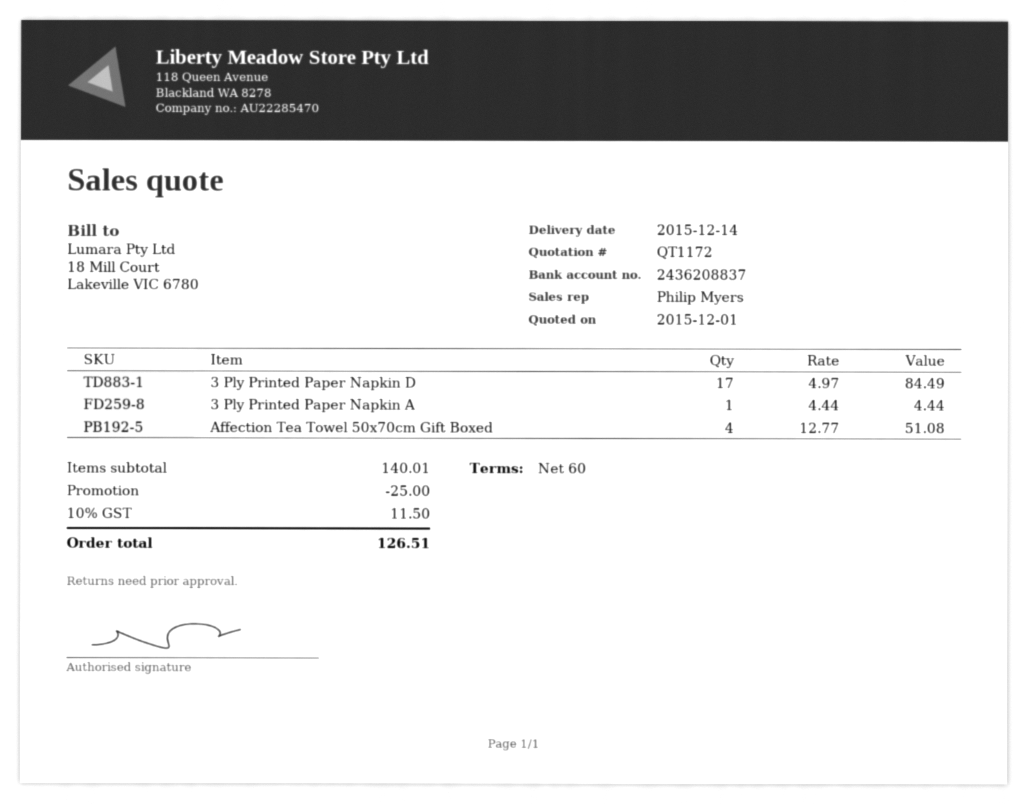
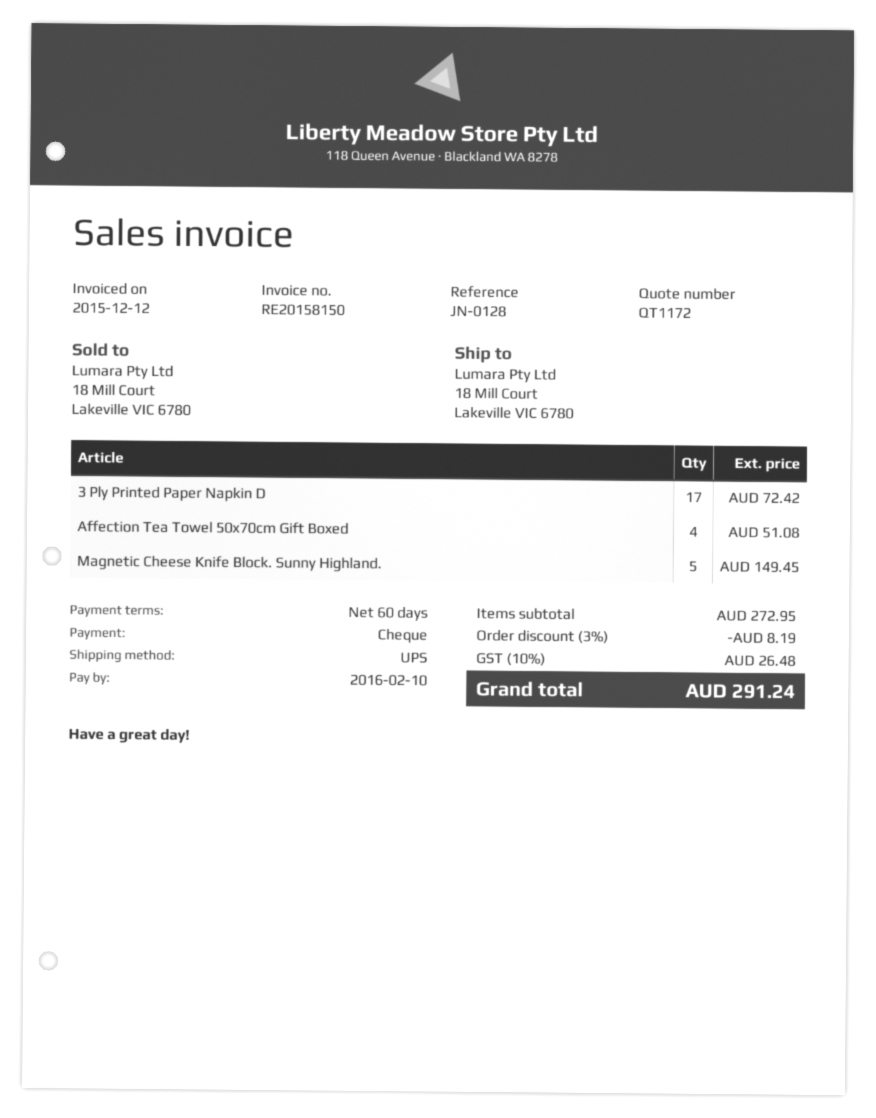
3 Ply Printed Paper Napkin D: 17 for 84.49 -> 17 for 72.42
3 Ply Printed Paper Napkin A: 1 for 4.44 -> none
Magnetic Cheese Knife Block. Sunny Highland.: none -> 5 for 149.45
subtotal: 140.01 -> 272.95
discount: 25.00 -> 8.19
tax: 10% = 11.50 -> 10% = 26.48
total: 126.51 -> 291.24

